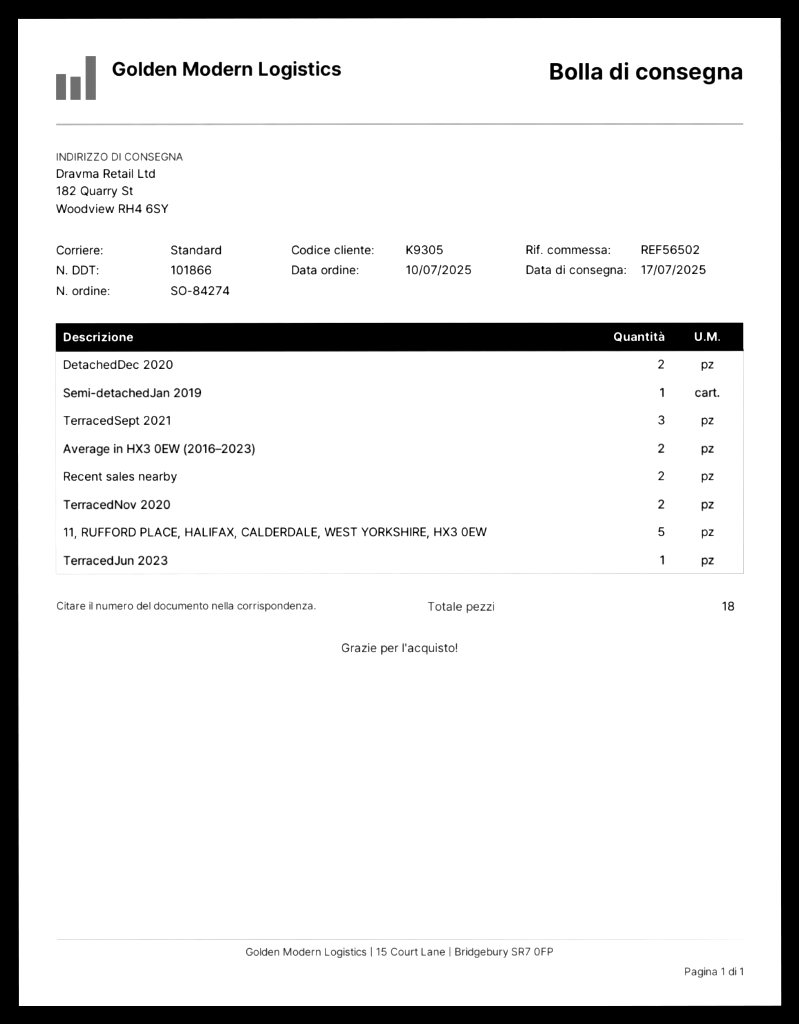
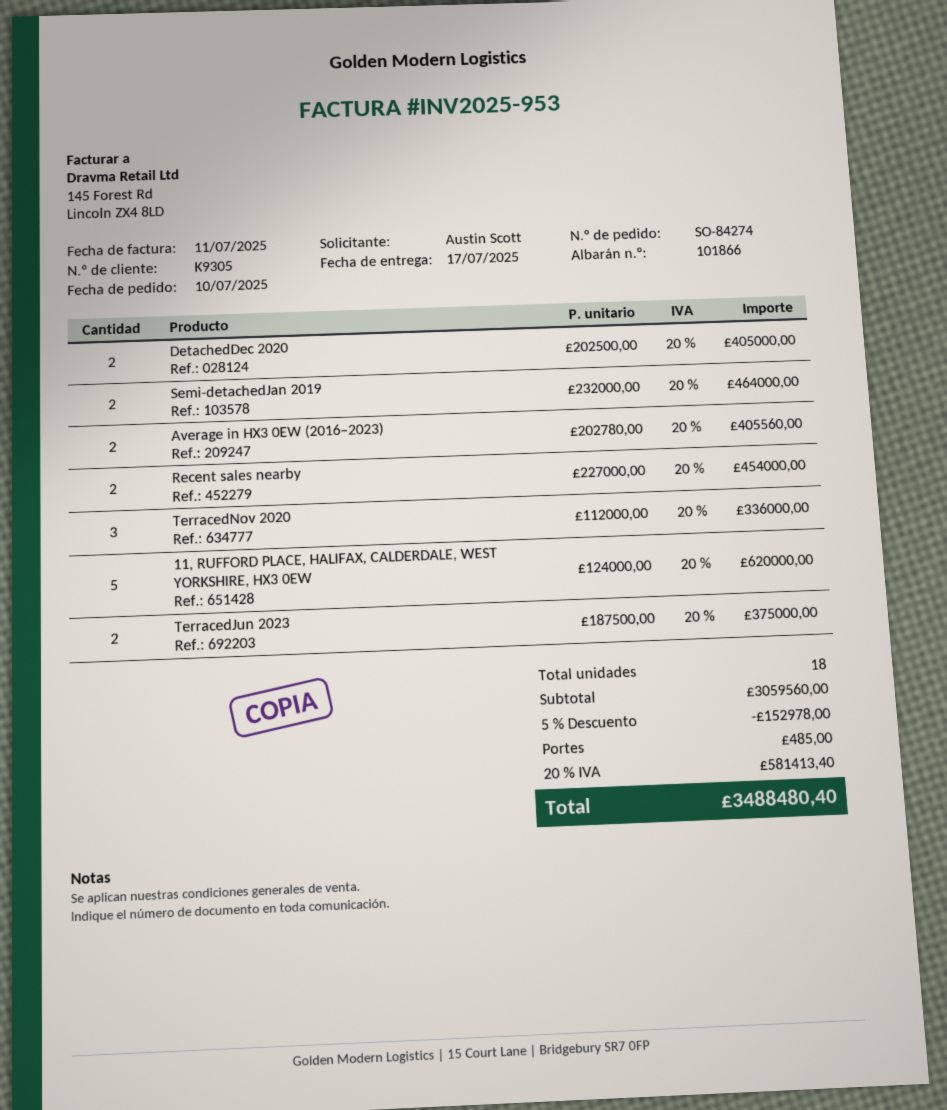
Semi-detachedJan 2019: 1 -> 2
TerracedSept 2021: 3 -> none
TerracedNov 2020: 2 -> 3
TerracedJun 2023: 1 -> 2

